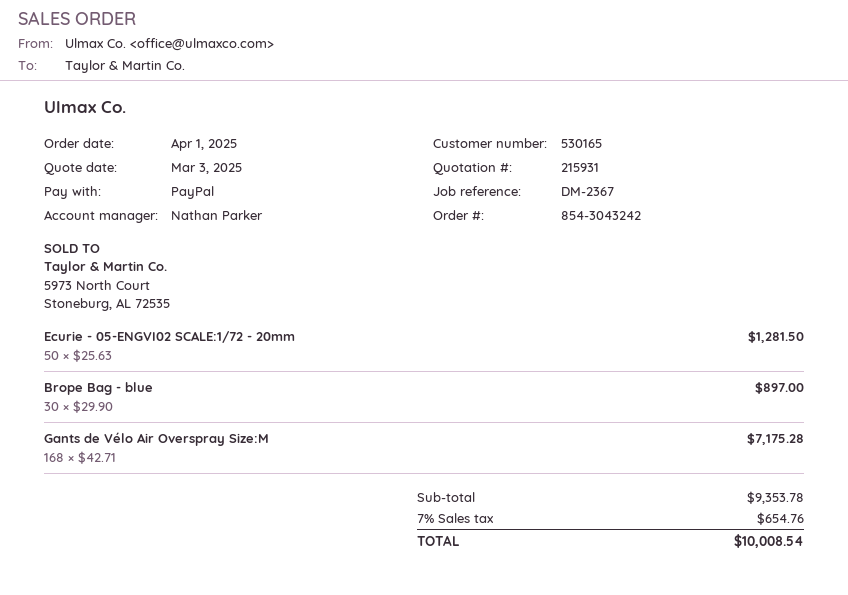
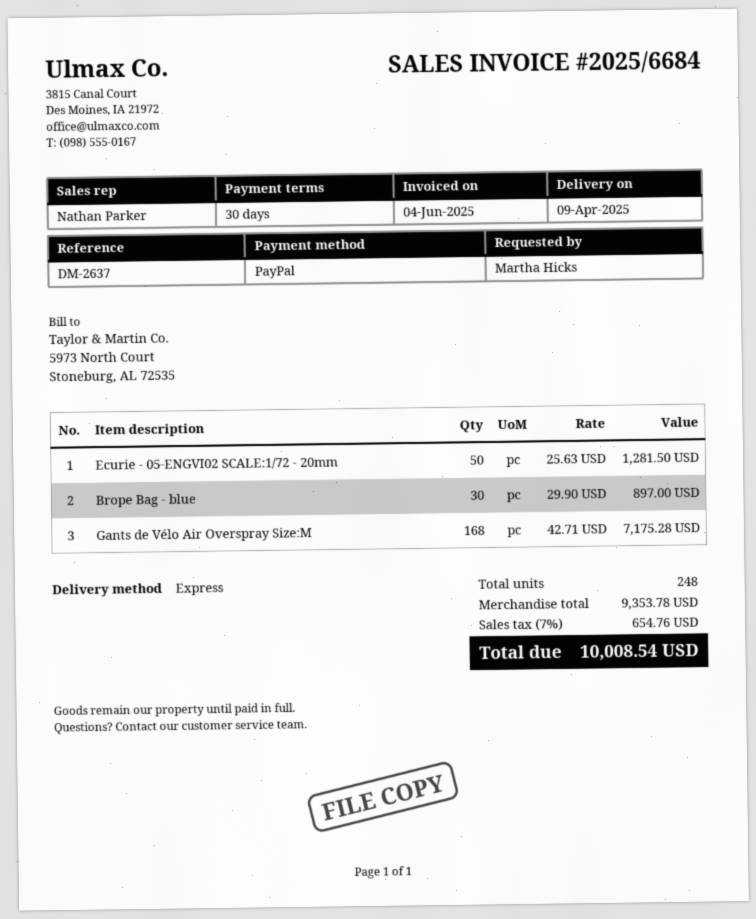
reference: DM-2367 -> DM-2637

